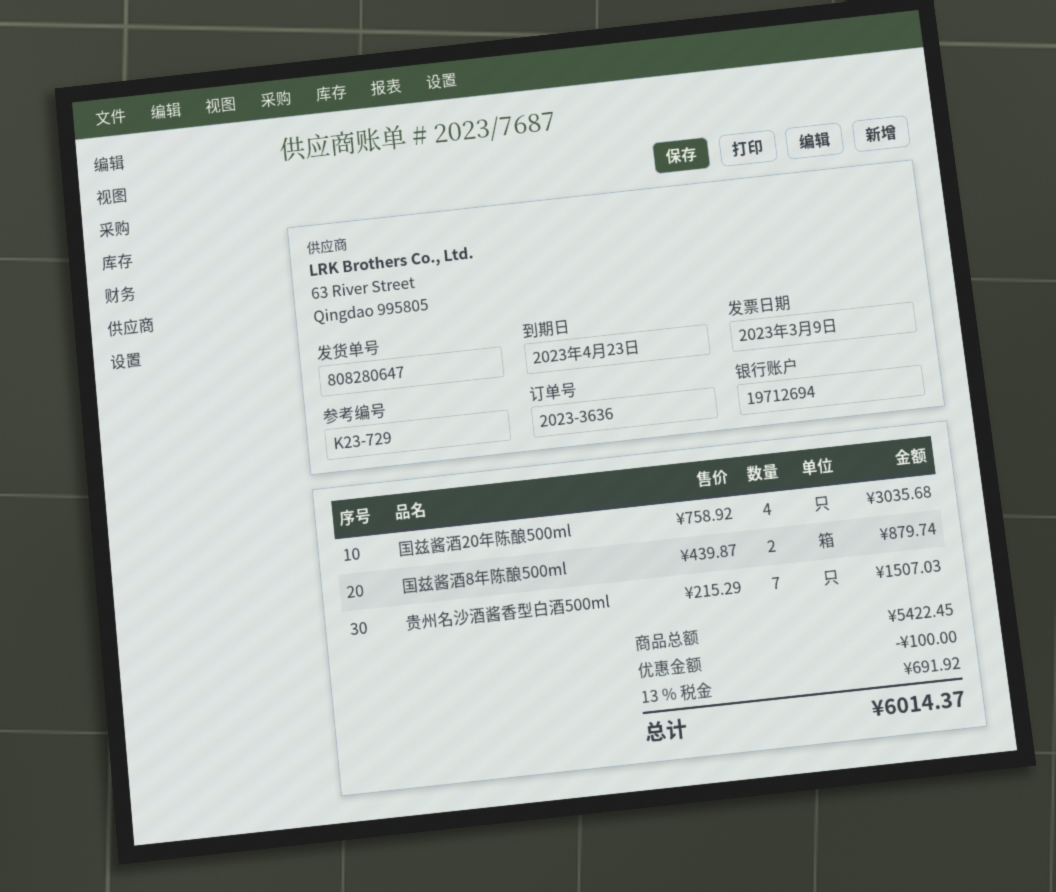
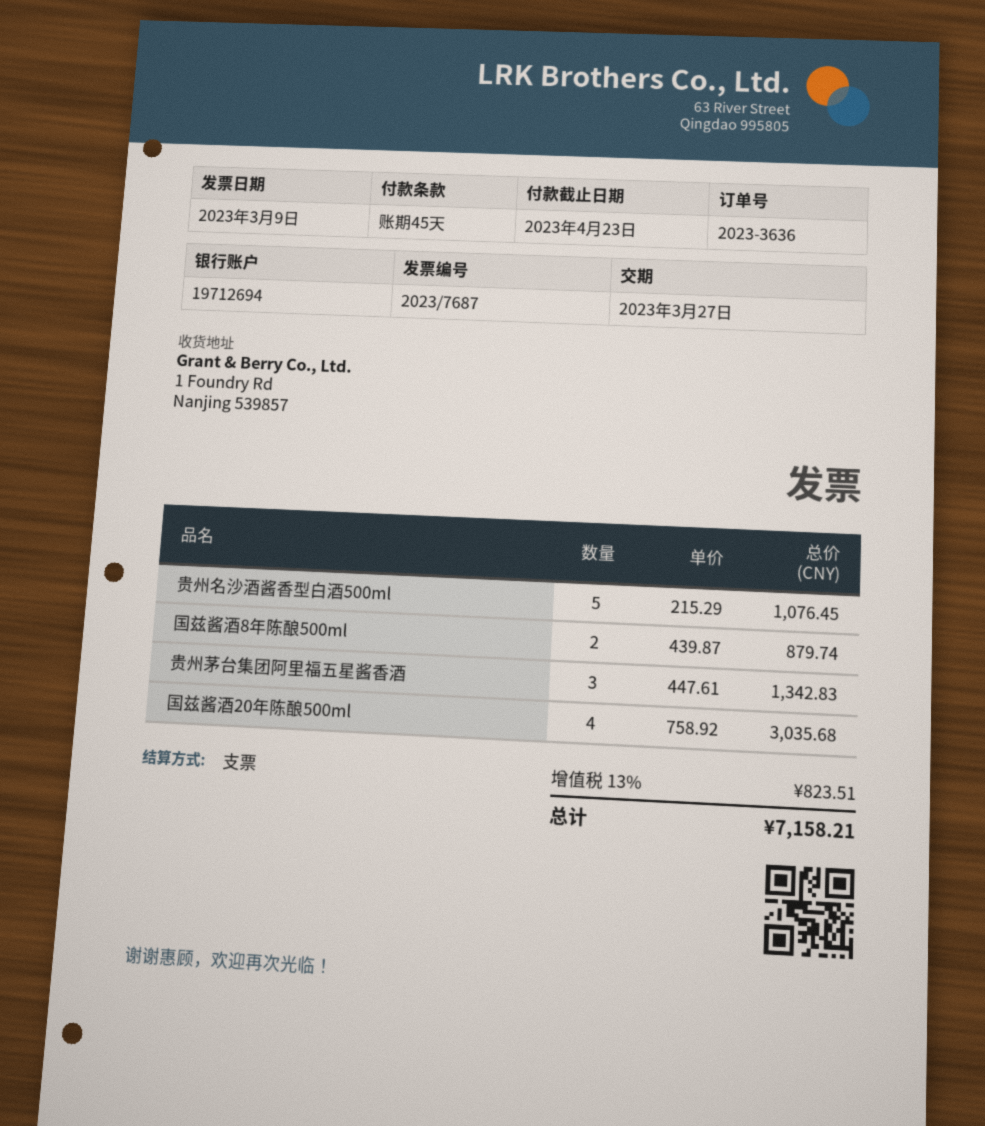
贵州名沙酒酱香型白酒500ml: 7 x 215.29 = 1507.03 -> 5 x 215.29 = 1076.45
贵州茅台集团阿里福五星酱香酒: none -> 3 x 447.61 = 1342.83
discount: 100.00 -> none
tax: 13% = 691.92 -> 13% = 823.51
total: 6014.37 -> 7158.21

